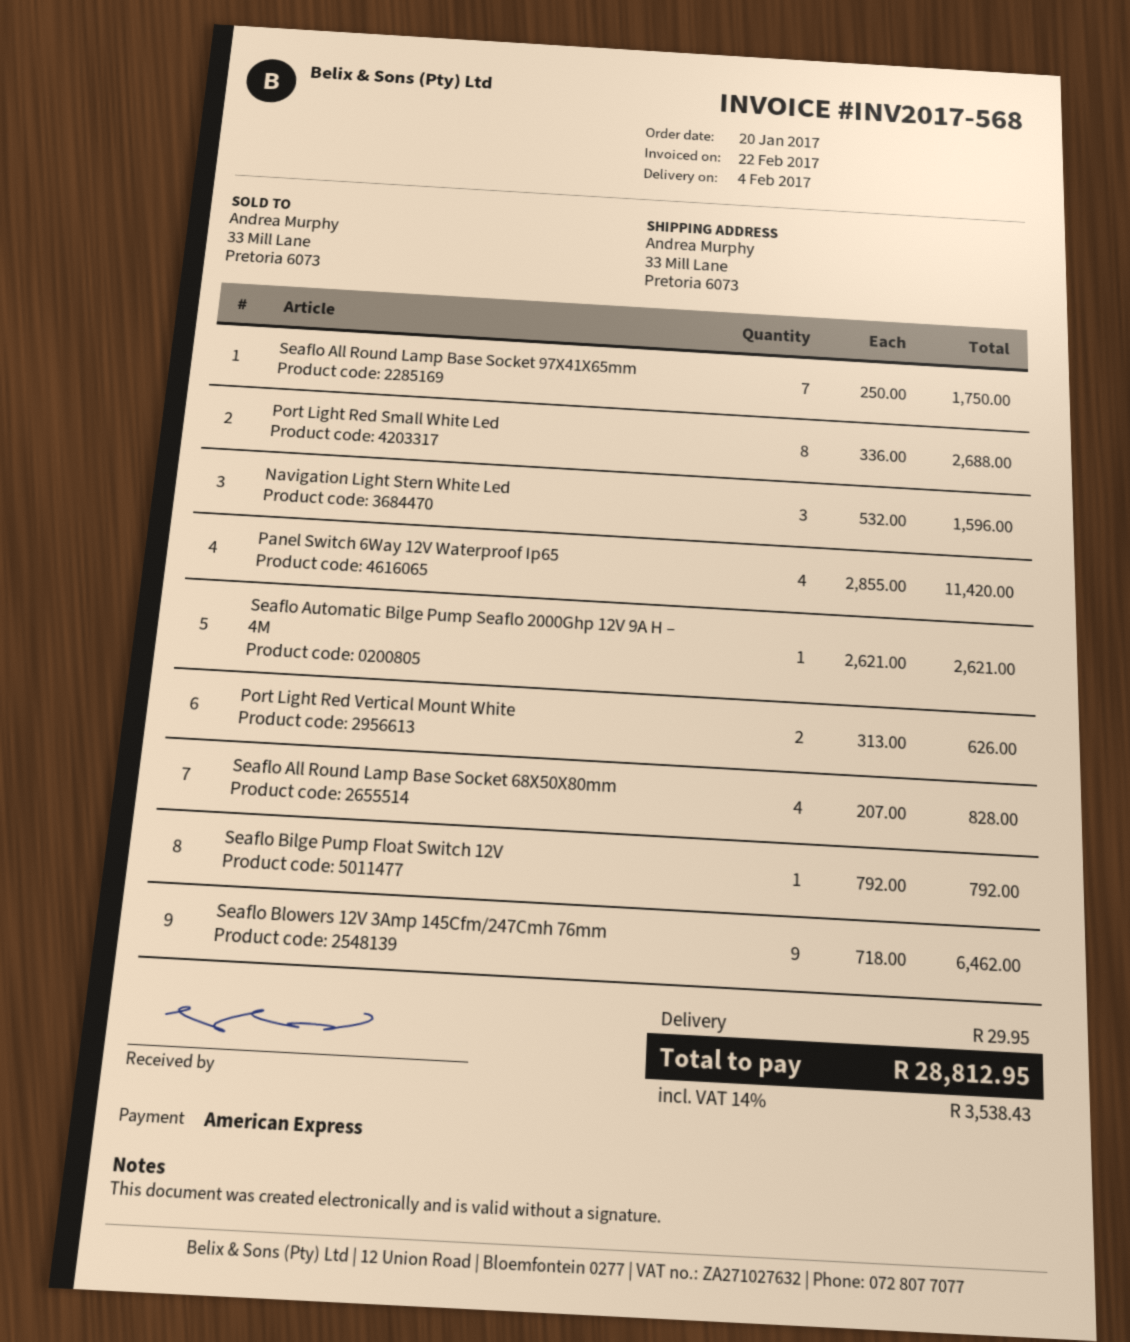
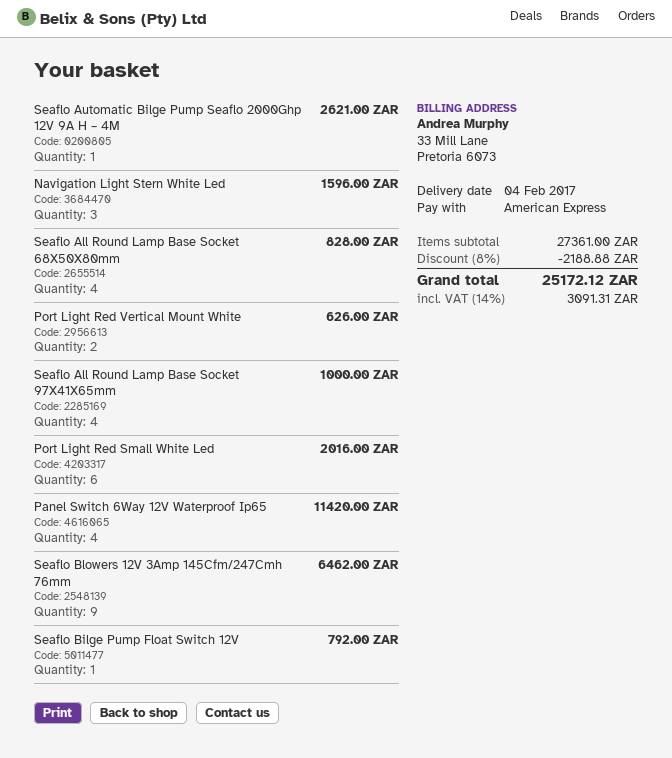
Seaflo All Round Lamp Base Socket 97X41X65mm: 7 for 1750.00 -> 4 for 1000.00
Port Light Red Small White Led: 8 for 2688.00 -> 6 for 2016.00
discount: none -> 8% = 2188.88
shipping: 29.95 -> none
tax: 14% = 3538.43 -> 14% = 3091.31
total: 28812.95 -> 25172.12

